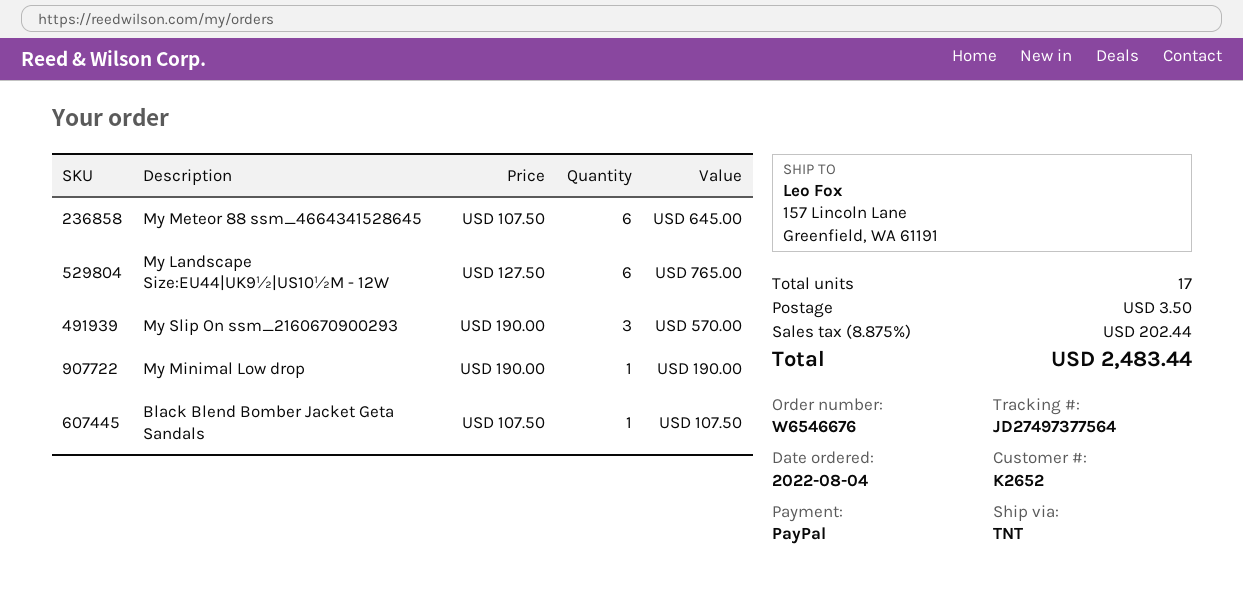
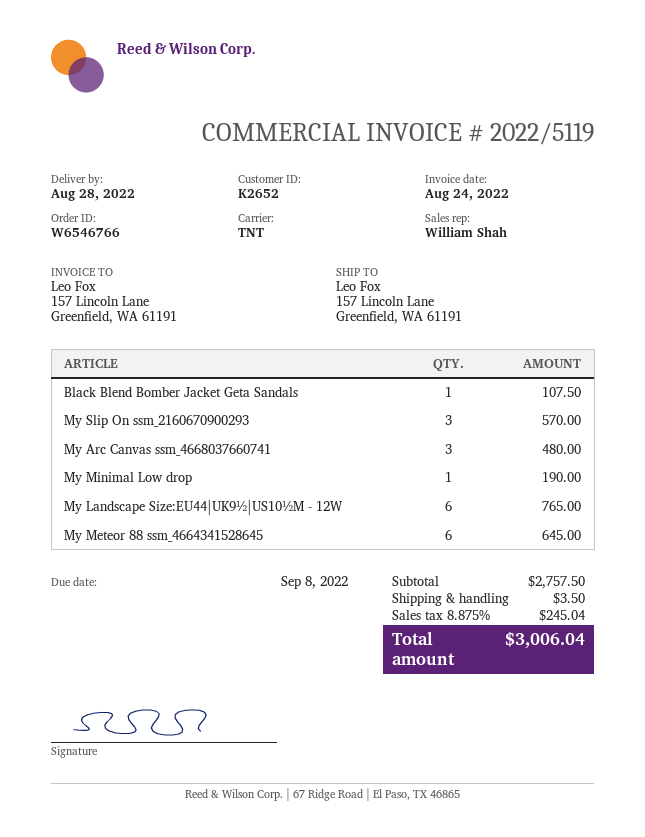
order number: W6546676 -> W6546766
My Arc Canvas ssm_4668037660741: none -> 3 for 480.00
tax: 8.875% = 202.44 -> 8.875% = 245.04
total: 2483.44 -> 3006.04

